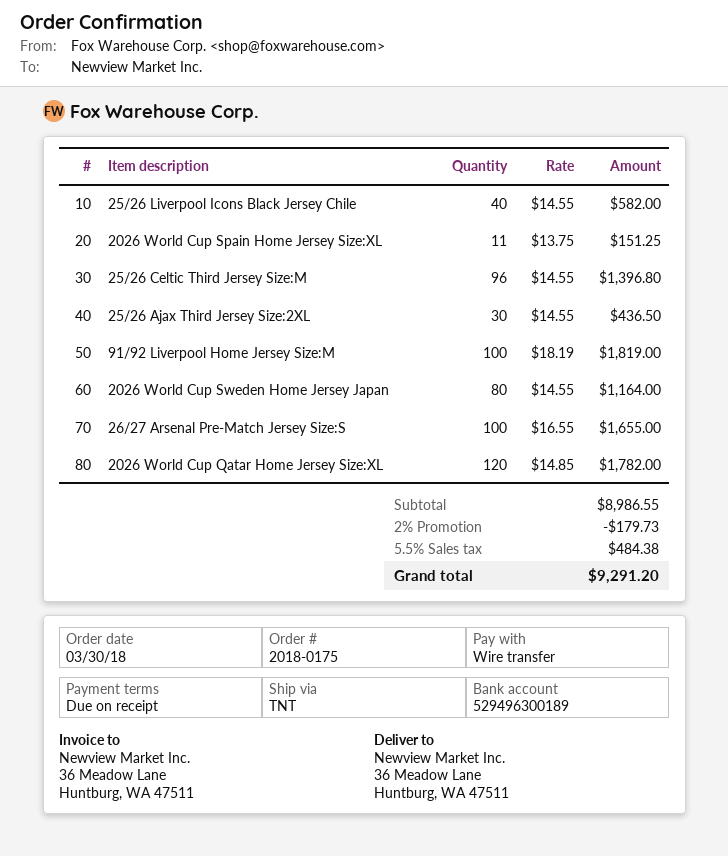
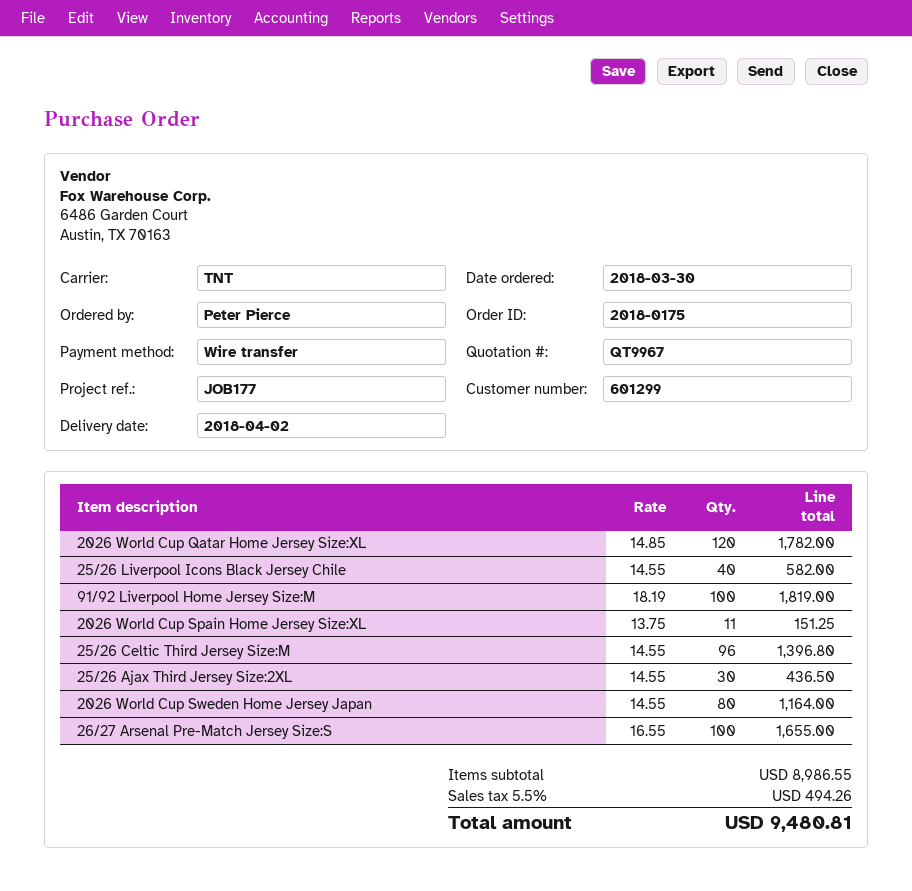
discount: 2% = 179.73 -> none
tax: 5.5% = 484.38 -> 5.5% = 494.26
total: 9291.20 -> 9480.81

